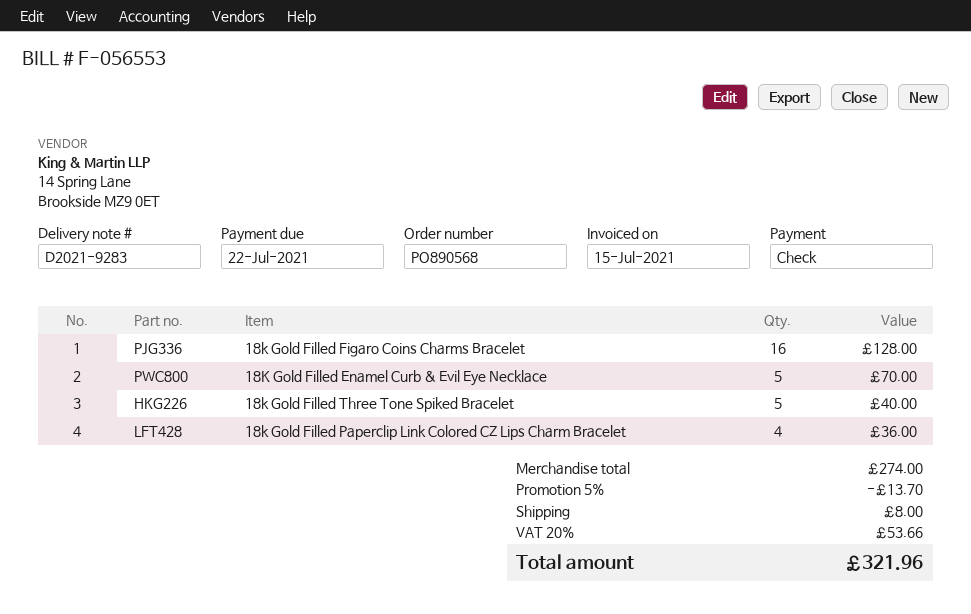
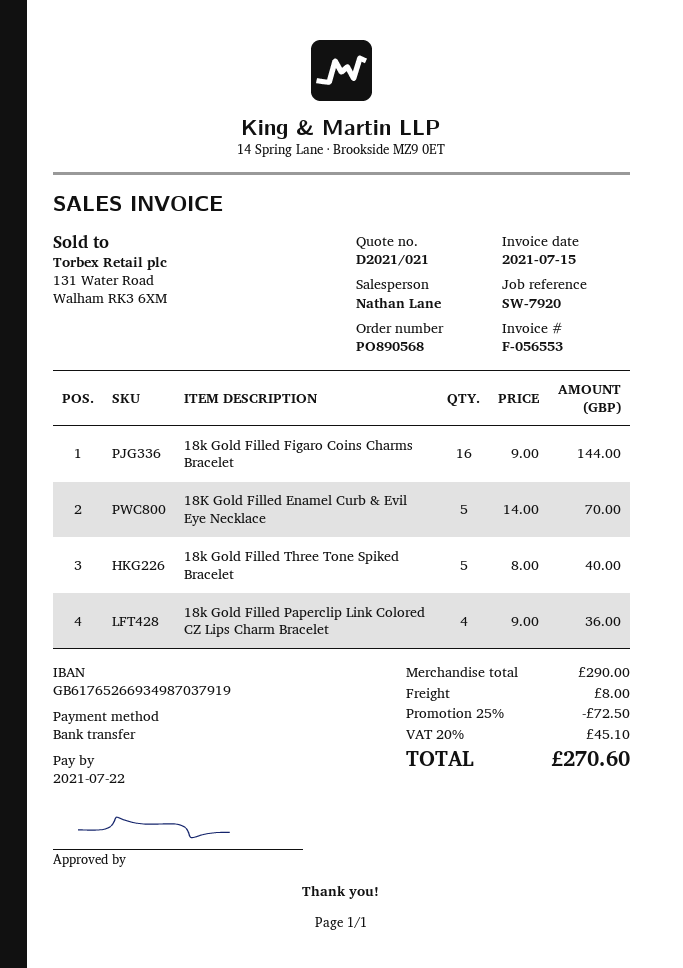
payment method: cheque -> bank transfer
18k Gold Filled Figaro Coins Charms Bracelet: 16 for 128.00 -> 16 for 144.00
subtotal: 274.00 -> 290.00
discount: 5% = 13.70 -> 25% = 72.50
tax: 20% = 53.66 -> 20% = 45.10
total: 321.96 -> 270.60

